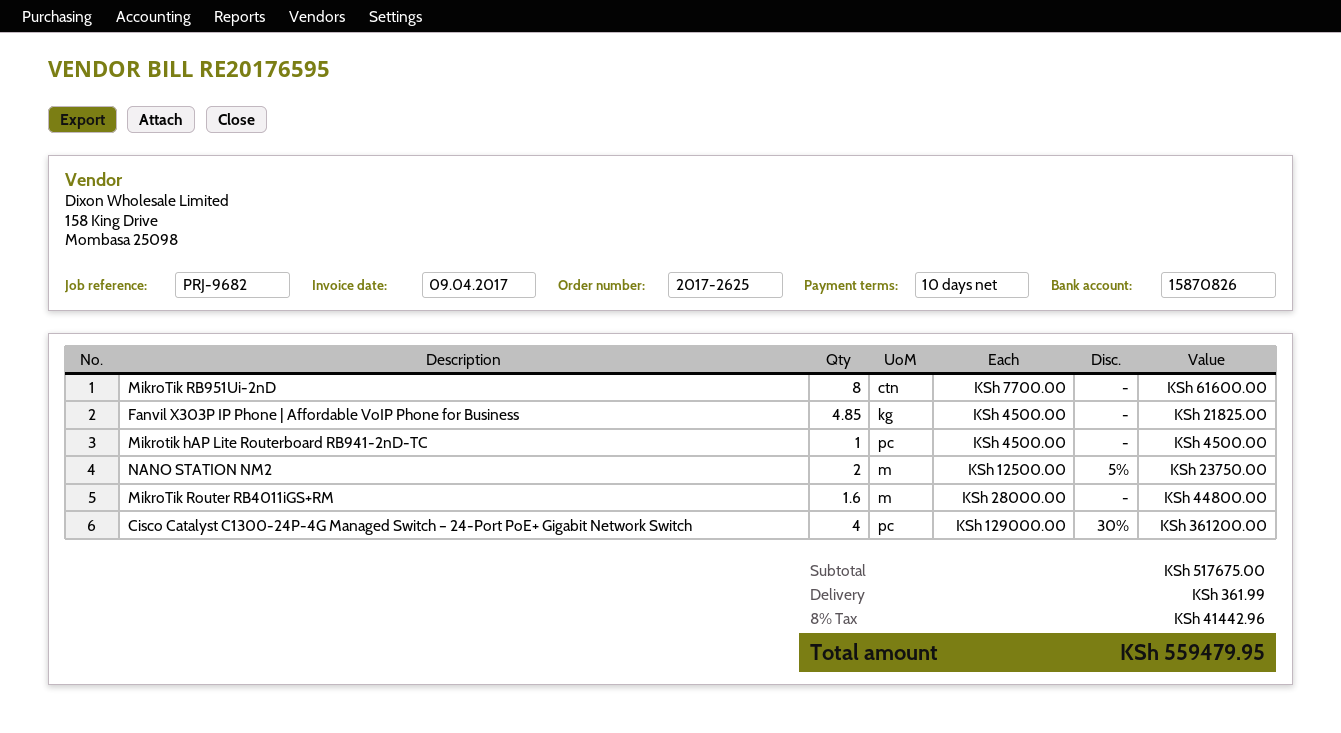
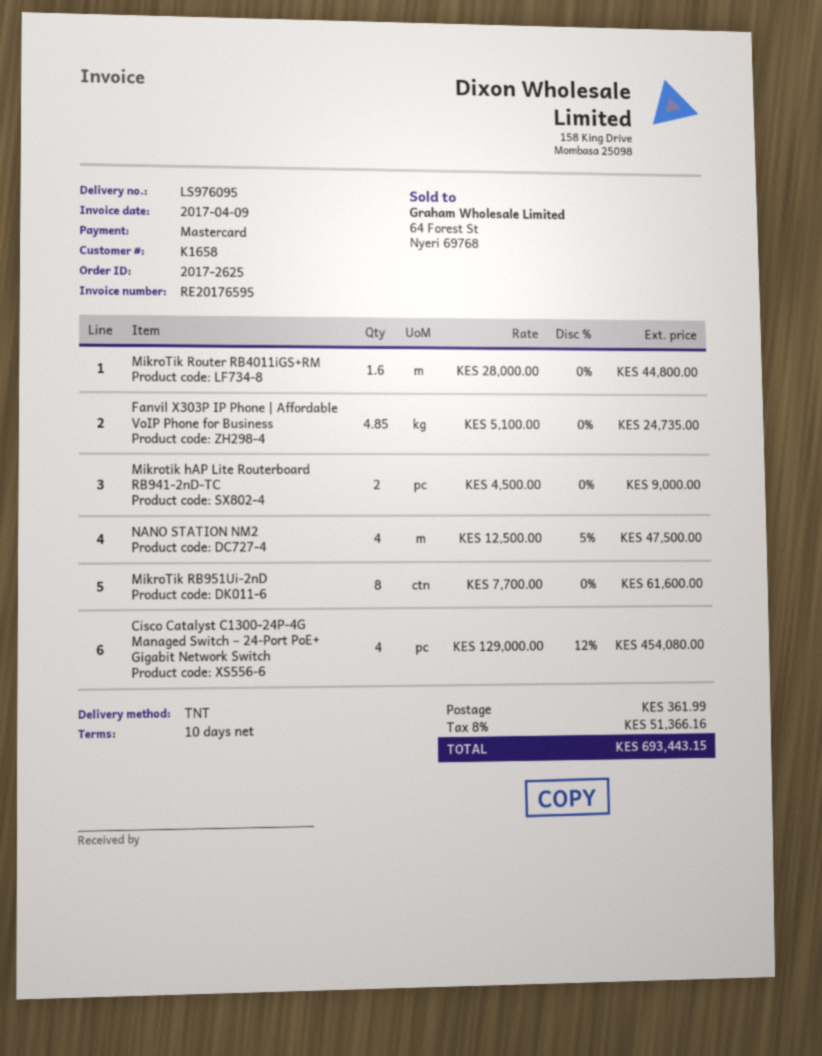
Fanvil X303P IP Phone | Affordable VoIP Phone for Business: 4.85 x 4500.00 = 21825.00 -> 4.85 x 5100.00 = 24735.00
Mikrotik hAP Lite Routerboard RB941-2nD-TC: 1 x 4500.00 = 4500.00 -> 2 x 4500.00 = 9000.00
NANO STATION NM2: 2 x 12500.00 - 5% = 23750.00 -> 4 x 12500.00 - 5% = 47500.00
Cisco Catalyst C1300-24P-4G Managed Switch – 24-Port PoE+ Gigabit Network Switch: 4 x 129000.00 - 30% = 361200.00 -> 4 x 129000.00 - 12% = 454080.00
tax: 8% = 41442.96 -> 8% = 51366.16
total: 559479.95 -> 693443.15

